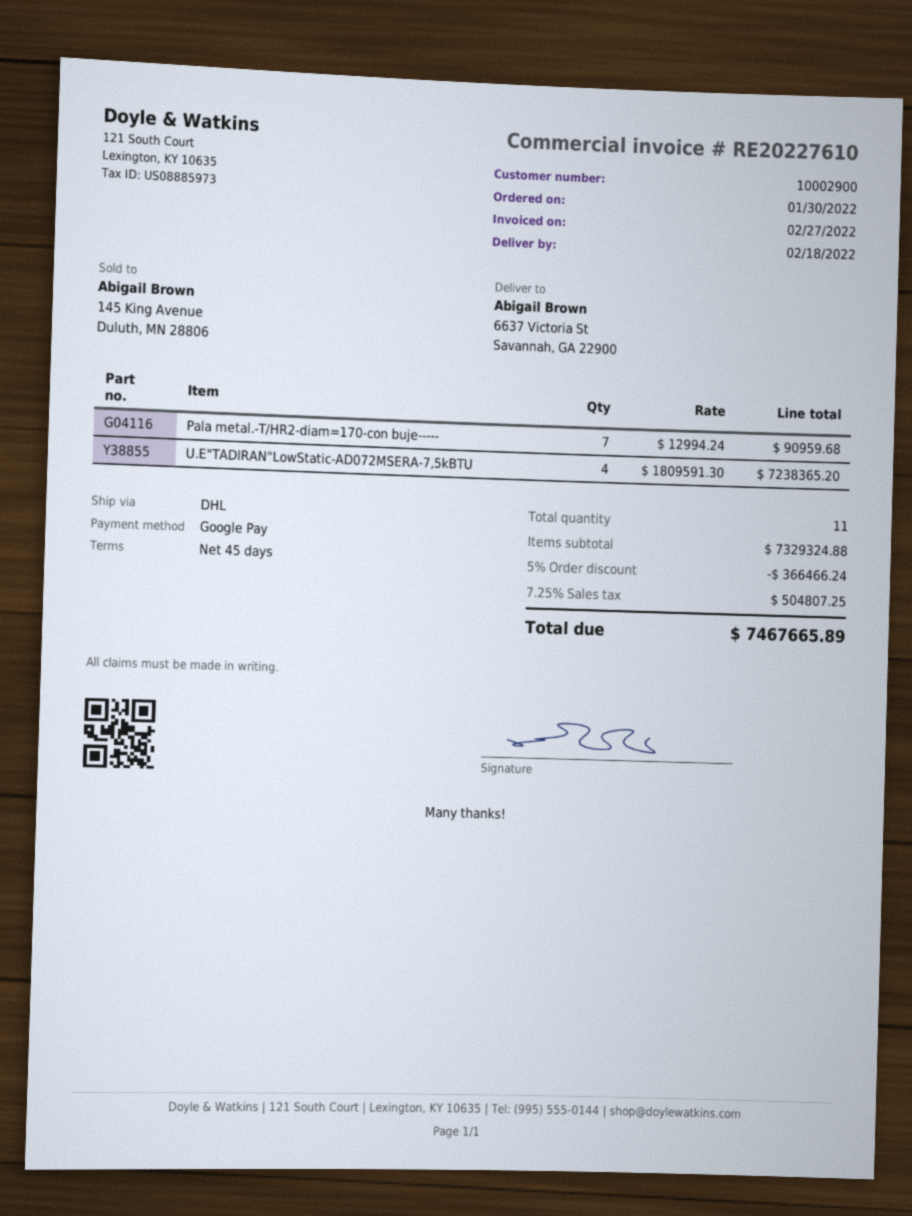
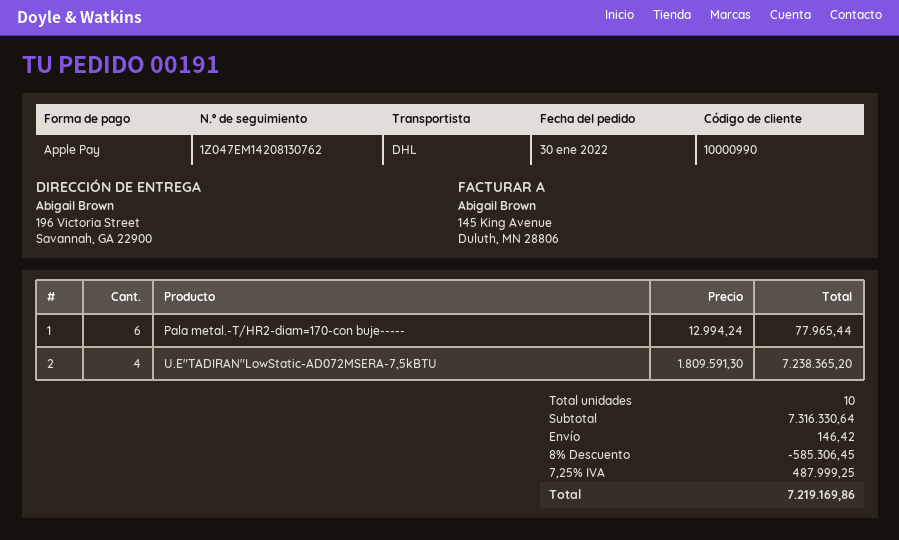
customer number: 10002900 -> 10000990
payment method: Google Pay -> Apple Pay
ship to: 6637 Victoria St, Savannah, GA 22900 -> 196 Victoria Street, Savannah, GA 22900
Pala metal.-T/HR2-diam=170-con buje-----: 7 x 12994.24 = 90959.68 -> 6 x 12994.24 = 77965.44
total quantity: 11 -> 10
subtotal: 7329324.88 -> 7316330.64
discount: 5% = 366466.24 -> 8% = 585306.45
shipping: none -> 146.42
tax: 7.25% = 504807.25 -> 7.25% = 487999.25
total: 7467665.89 -> 7219169.86

